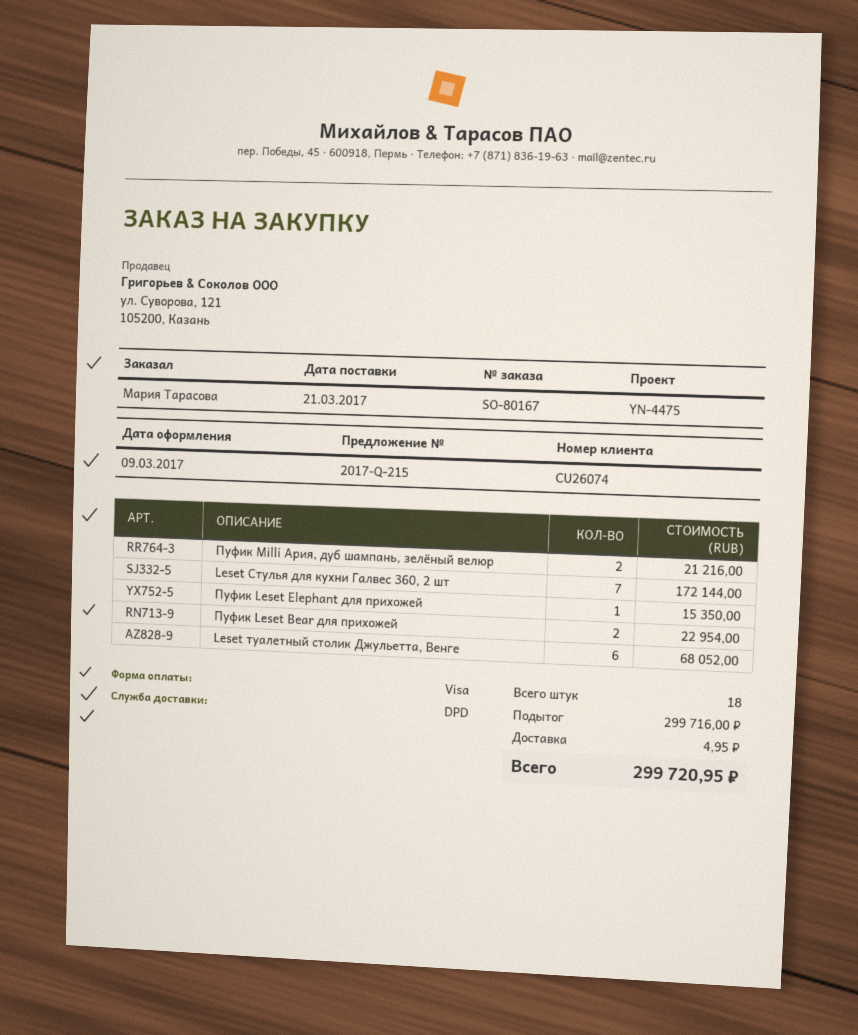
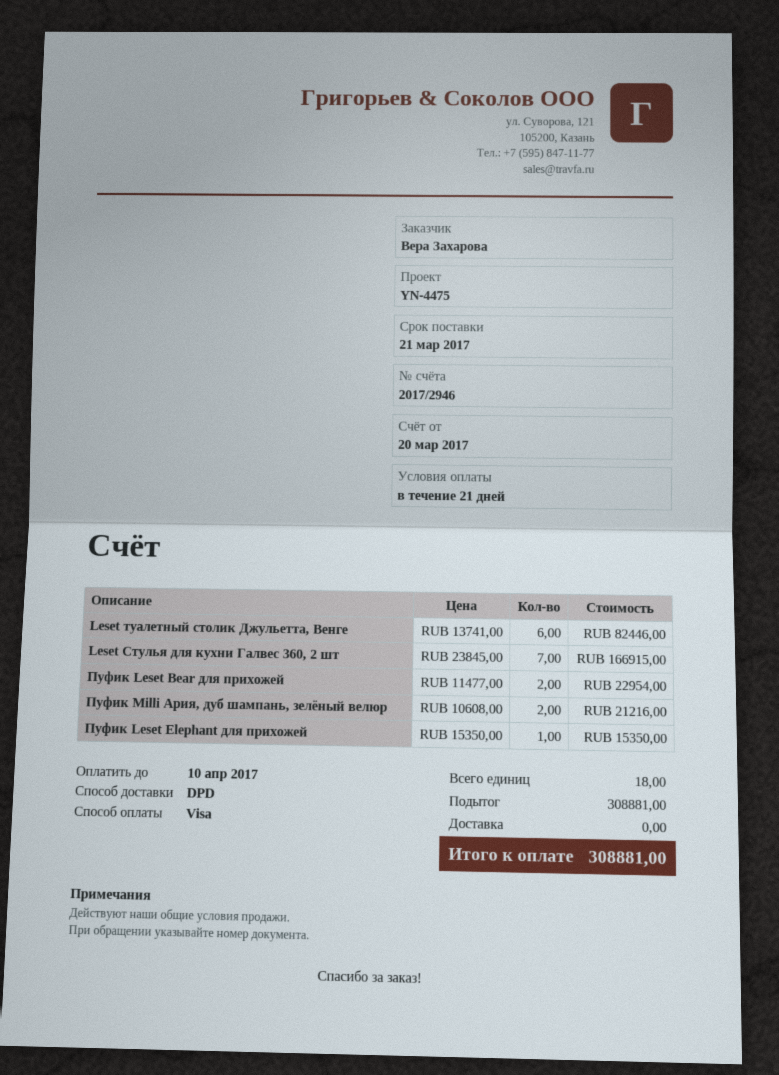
ordered by: Мария Тарасова -> Вера Захарова
Leset Стулья для кухни Галвес 360, 2 шт: 7 for 172144.00 -> 7 for 166915.00
Leset туалетный столик Джульетта, Венге: 6 for 68052.00 -> 6 for 82446.00
subtotal: 299716.00 -> 308881.00
shipping: 4.95 -> 0.00
total: 299720.95 -> 308881.00

